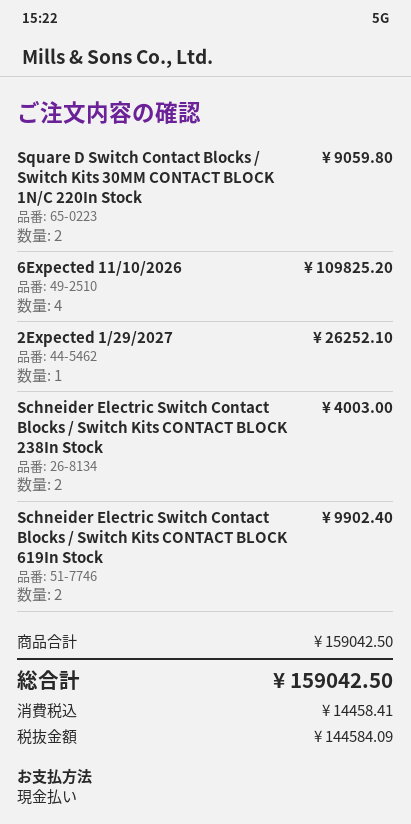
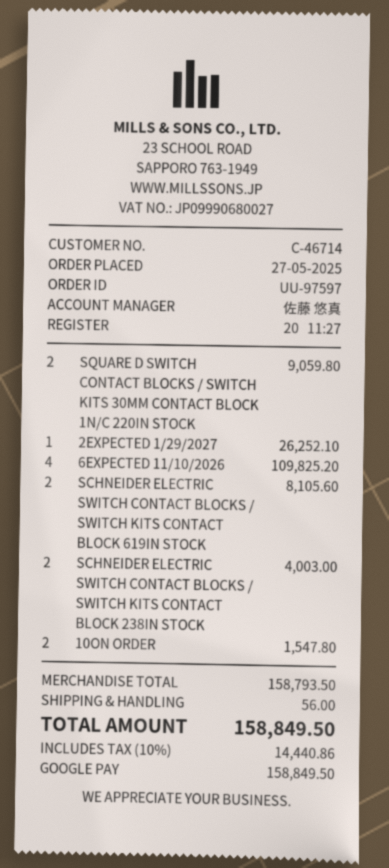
payment method: cash -> Google Pay
Schneider Electric Switch Contact Blocks / Switch Kits CONTACT BLOCK 619In Stock: 2 for 9902.40 -> 2 for 8105.60
10ON ORDER: none -> 2 for 1547.80
subtotal: 159042.50 -> 158793.50
shipping: none -> 56.00
tax: 14458.41 -> 14440.86
total: 159042.50 -> 158849.50

